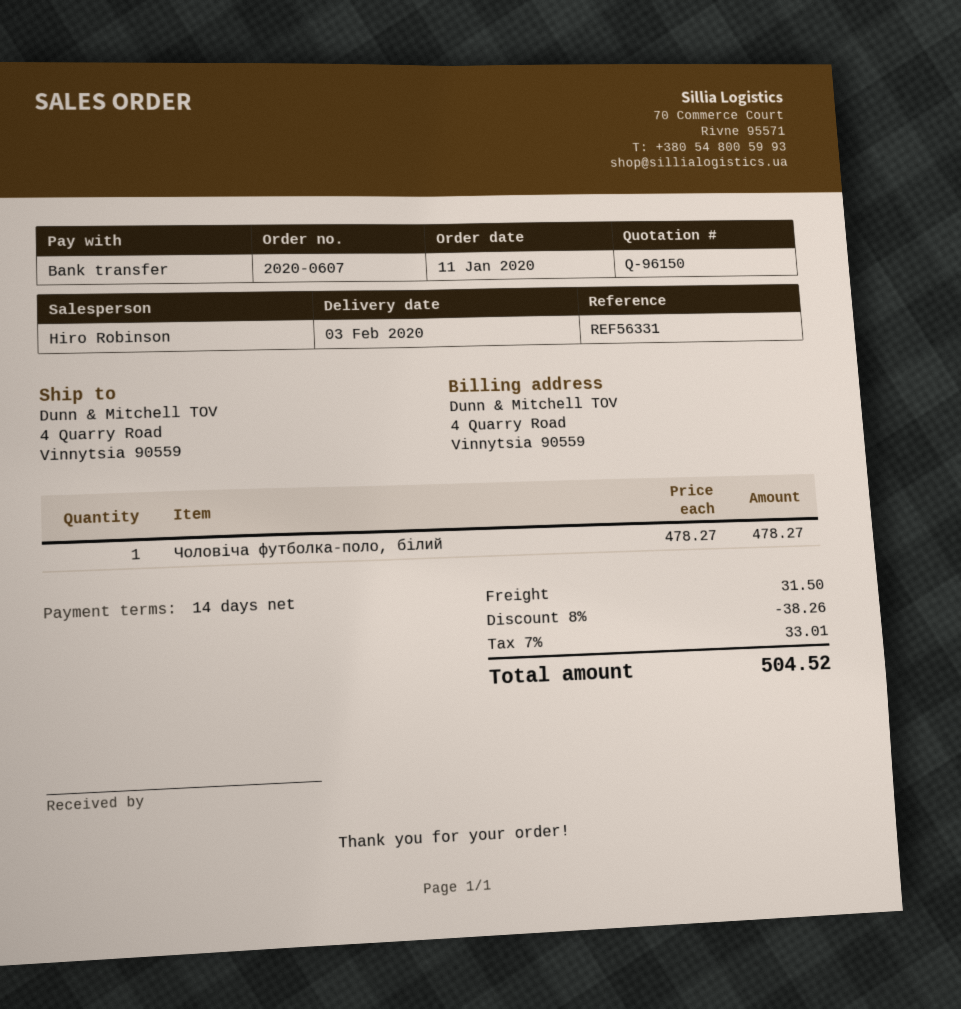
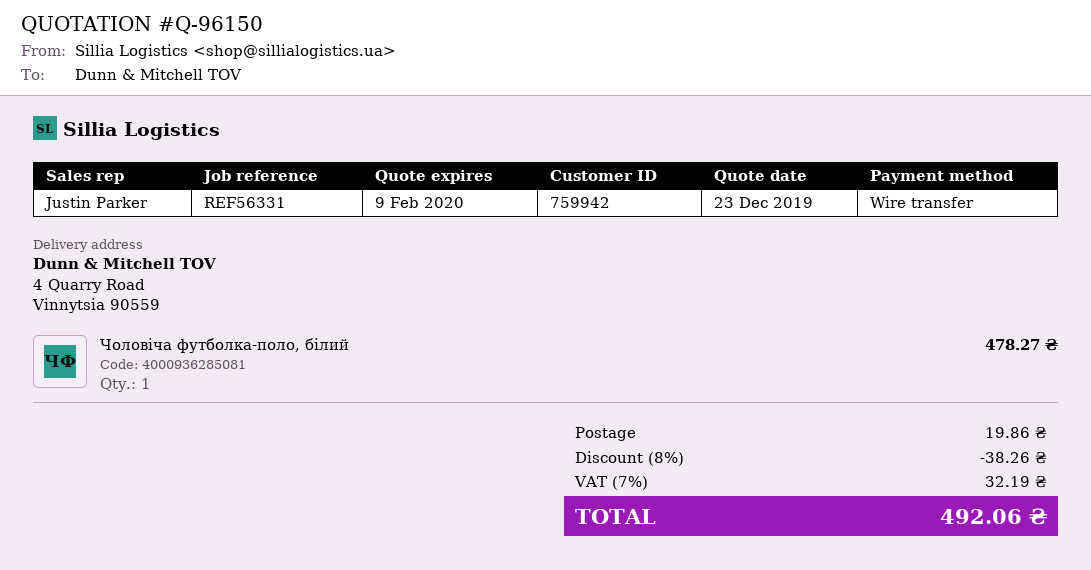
sales rep: Hiro Robinson -> Justin Parker
shipping: 31.50 -> 19.86
tax: 7% = 33.01 -> 7% = 32.19
total: 504.52 -> 492.06

